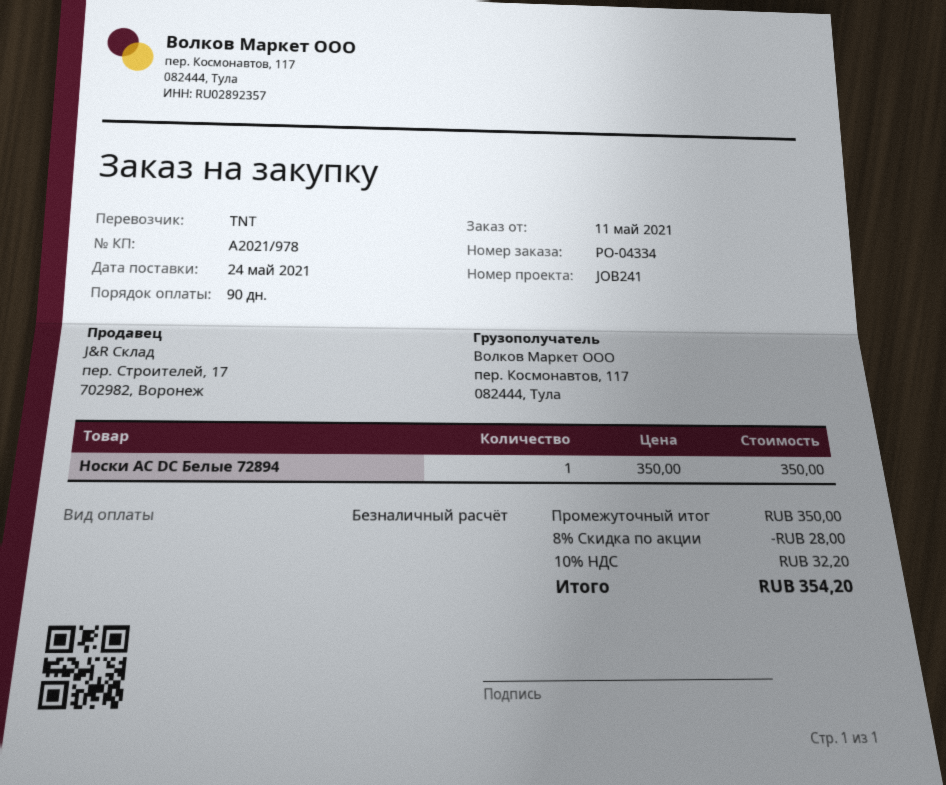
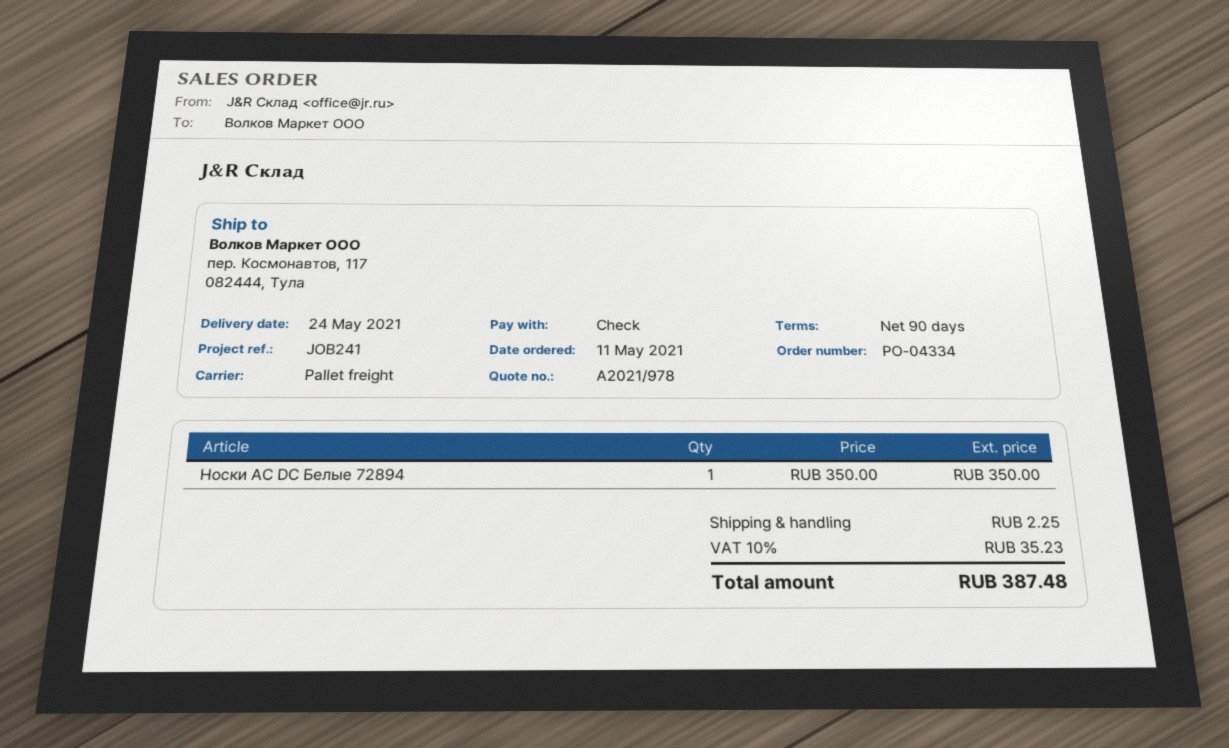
payment method: bank transfer -> cheque
shipping method: TNT -> pallet freight
discount: 8% = 28.00 -> none
shipping: none -> 2.25
tax: 10% = 32.20 -> 10% = 35.23
total: 354.20 -> 387.48

